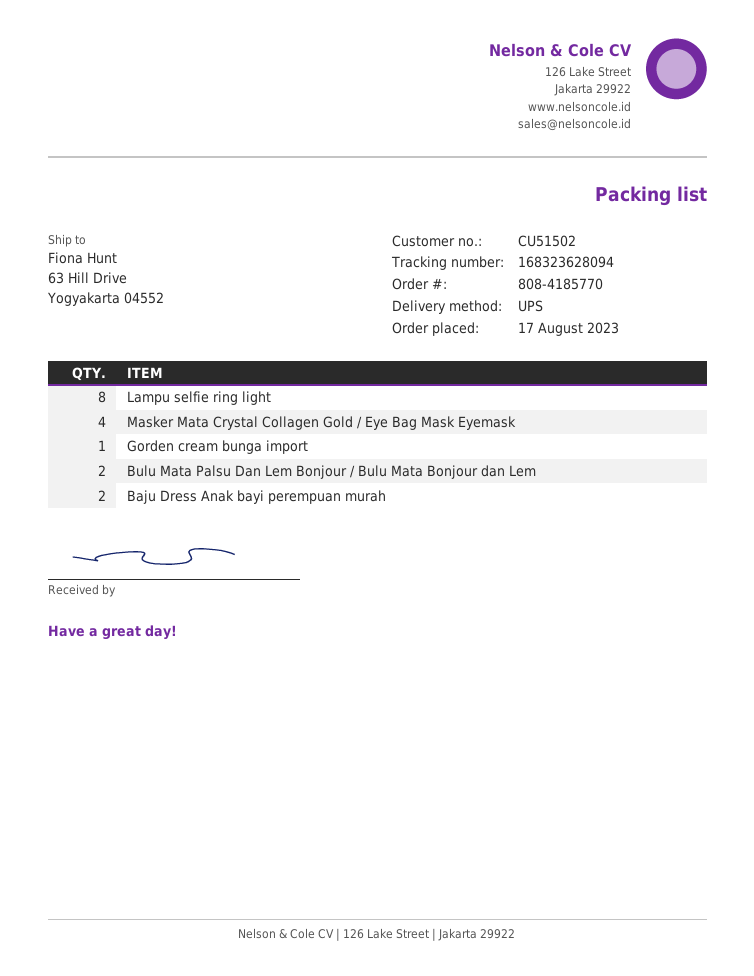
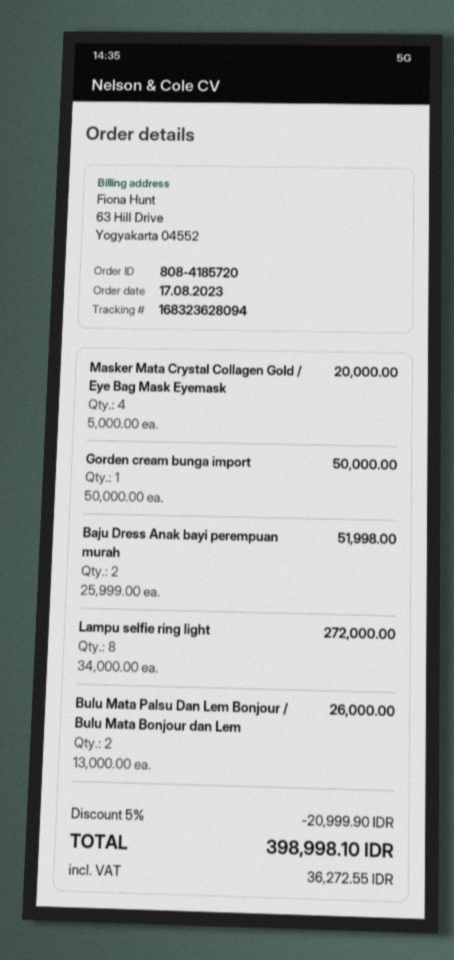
order number: 808-4185770 -> 808-4185720

